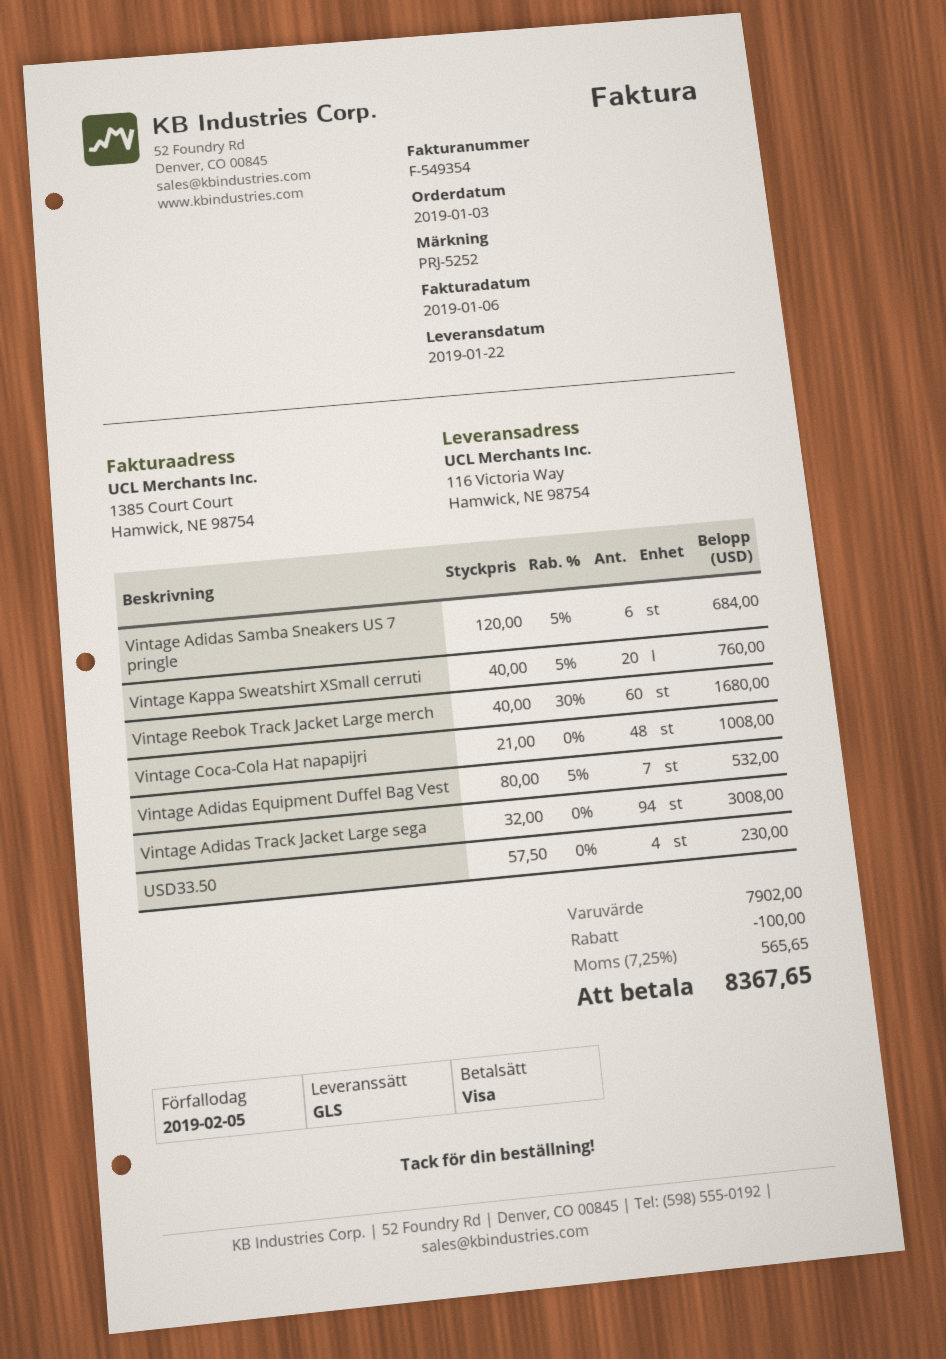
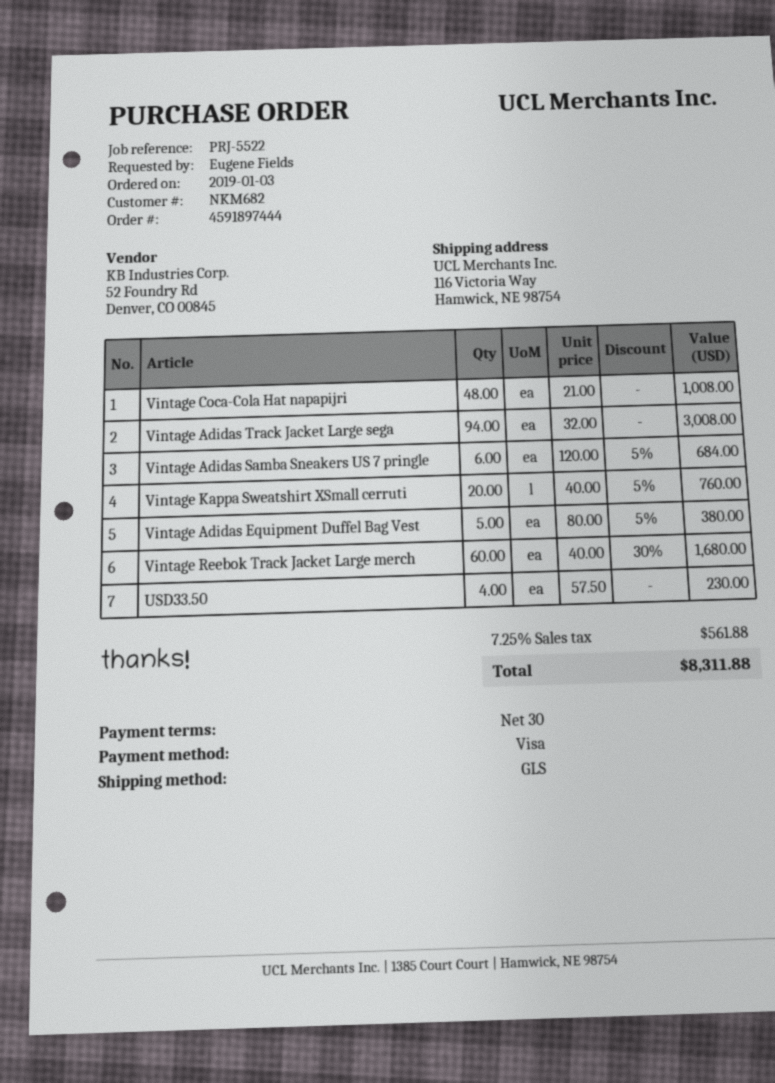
reference: PRJ-5252 -> PRJ-5522
Vintage Adidas Equipment Duffel Bag Vest: 7 x 80.00 - 5% = 532.00 -> 5 x 80.00 - 5% = 380.00
discount: 100.00 -> none
tax: 7.25% = 565.65 -> 7.25% = 561.88
total: 8367.65 -> 8311.88

